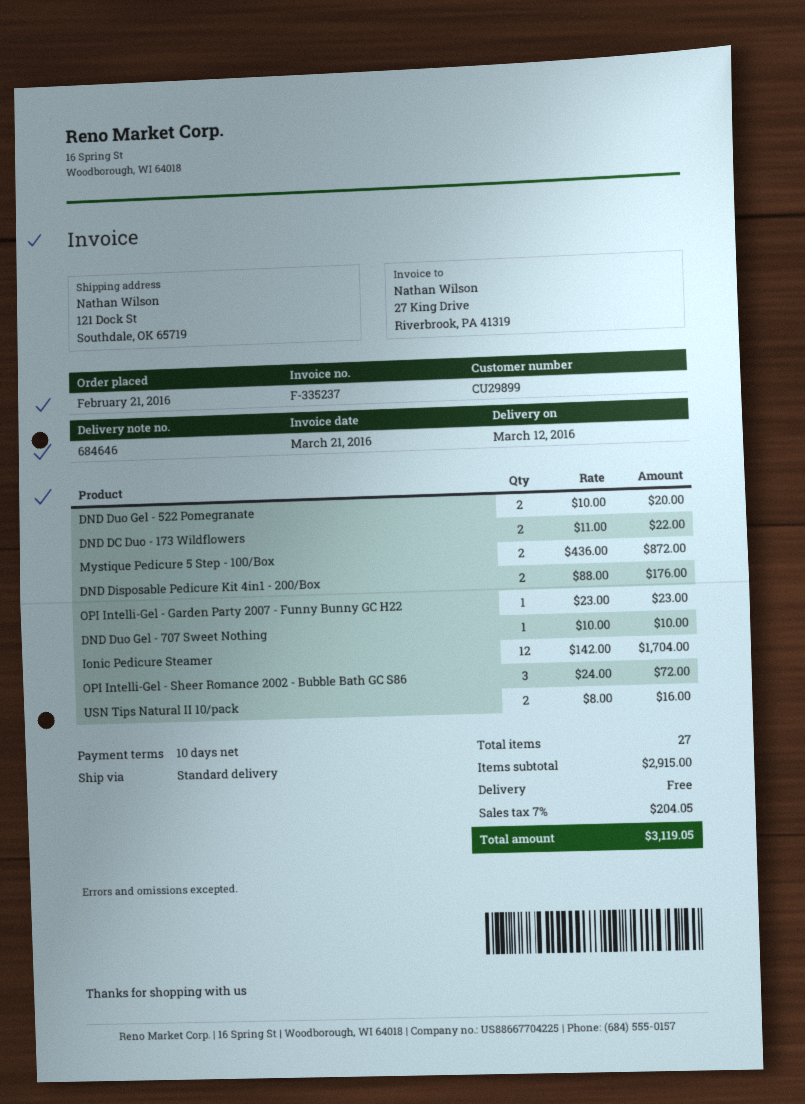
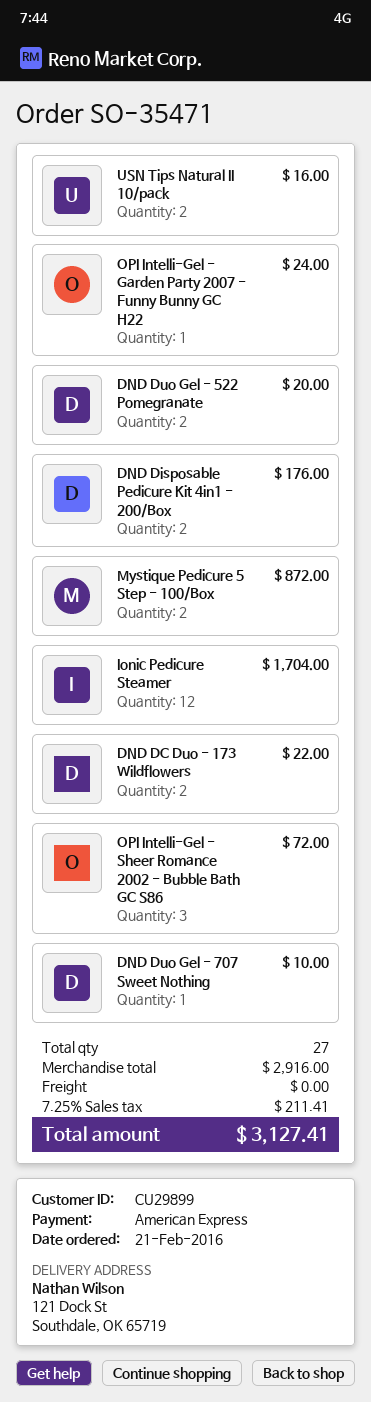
OPI Intelli-Gel - Garden Party 2007 - Funny Bunny GC H22: 1 for 23.00 -> 1 for 24.00
subtotal: 2915.00 -> 2916.00
tax: 7% = 204.05 -> 7.25% = 211.41
total: 3119.05 -> 3127.41

